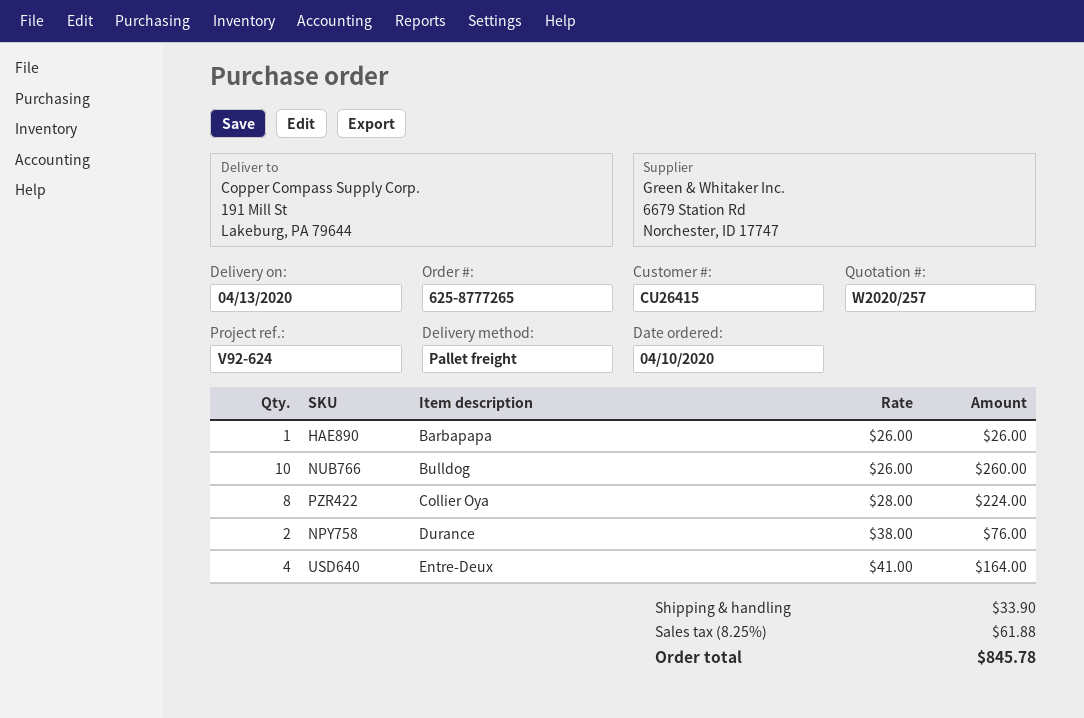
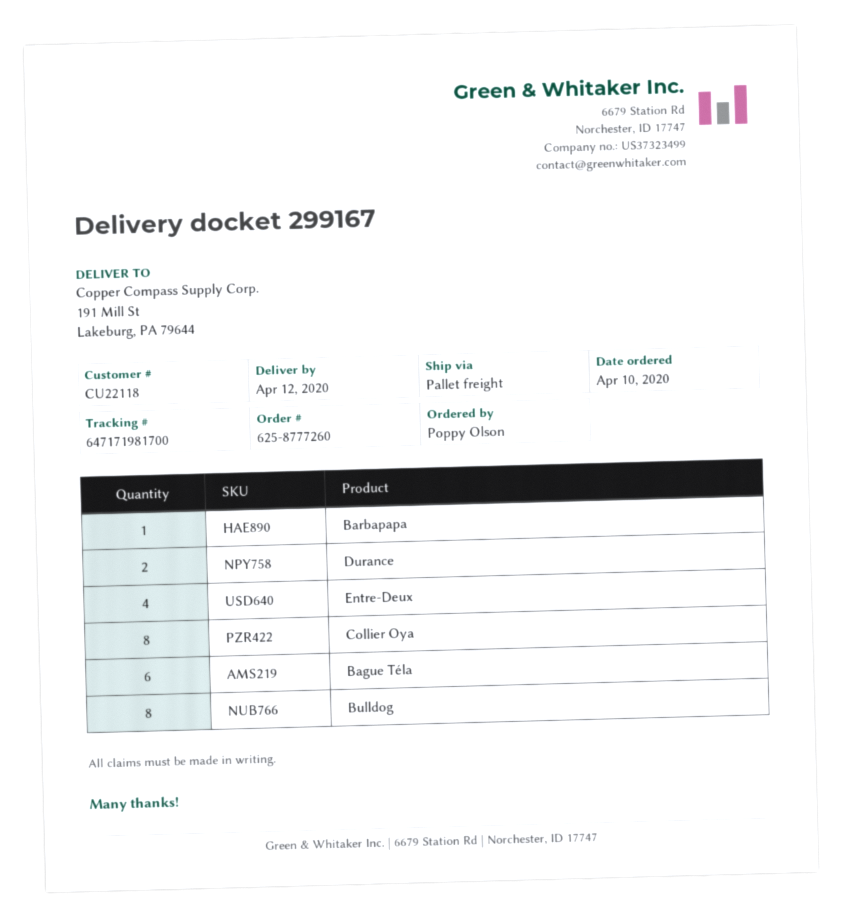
order number: 625-8777265 -> 625-8777260
delivery date: 2020-04-13 -> 2020-04-12
customer number: CU26415 -> CU22118
Bulldog: 10 -> 8
Bague Téla: none -> 6

